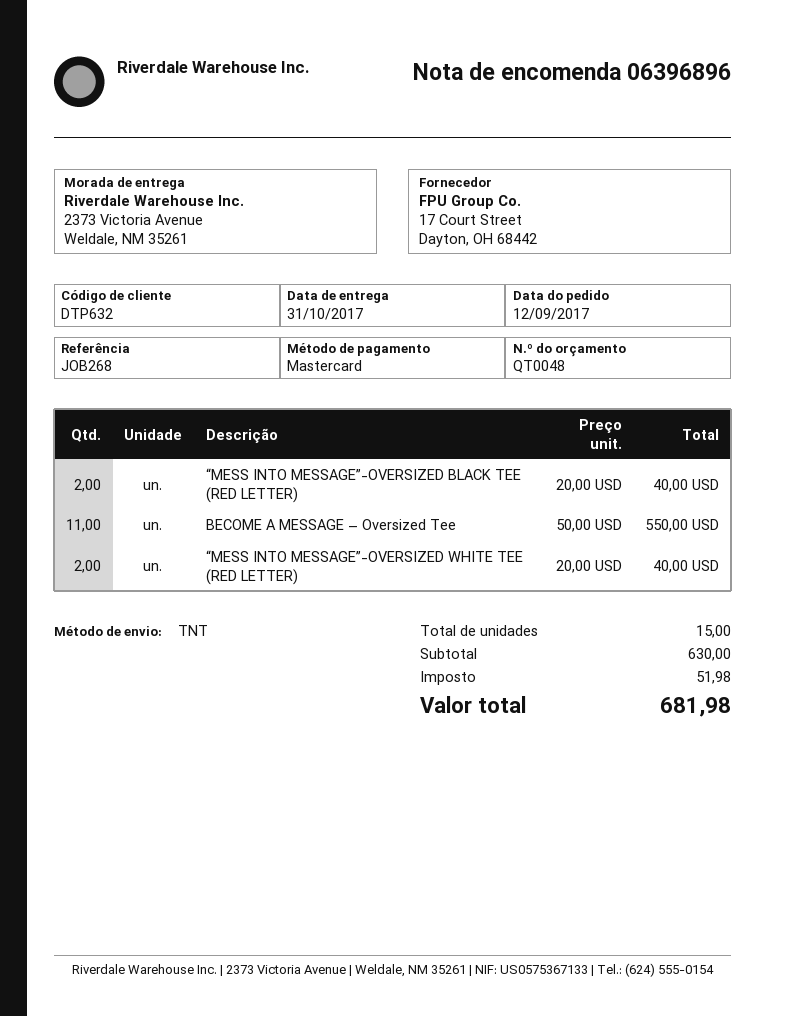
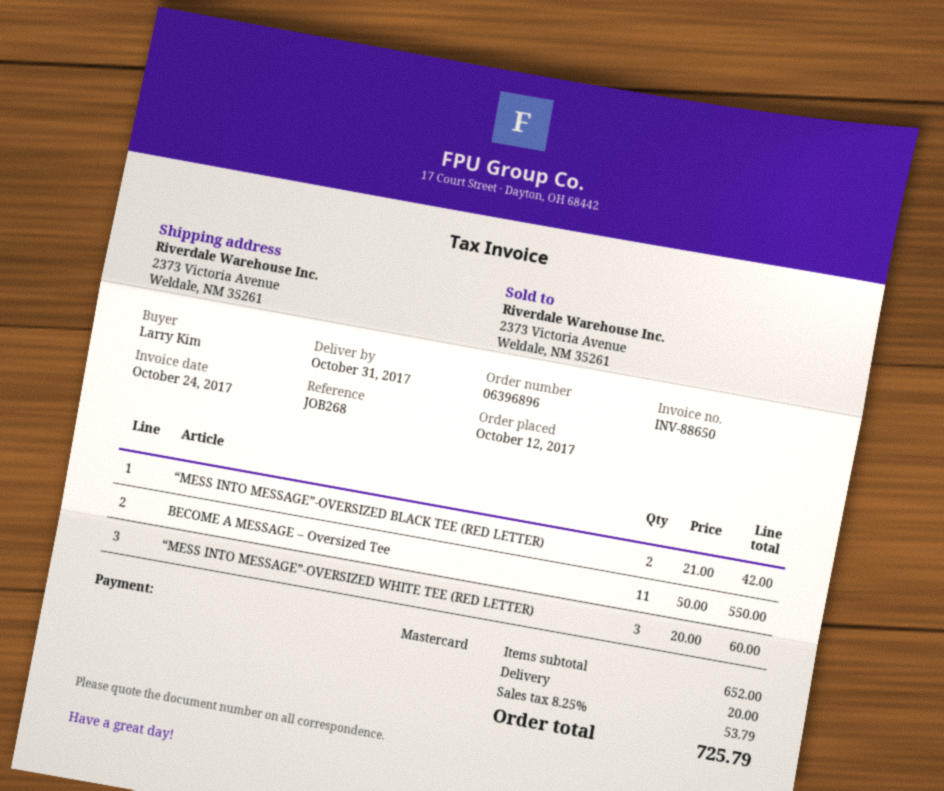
order date: 2017-09-12 -> 2017-10-12
“MESS INTO MESSAGE”-OVERSIZED BLACK TEE (RED LETTER): 2 x 20.00 = 40.00 -> 2 x 21.00 = 42.00
“MESS INTO MESSAGE”-OVERSIZED WHITE TEE (RED LETTER): 2 x 20.00 = 40.00 -> 3 x 20.00 = 60.00
subtotal: 630.00 -> 652.00
shipping: none -> 20.00
tax: 51.98 -> 53.79
total: 681.98 -> 725.79

